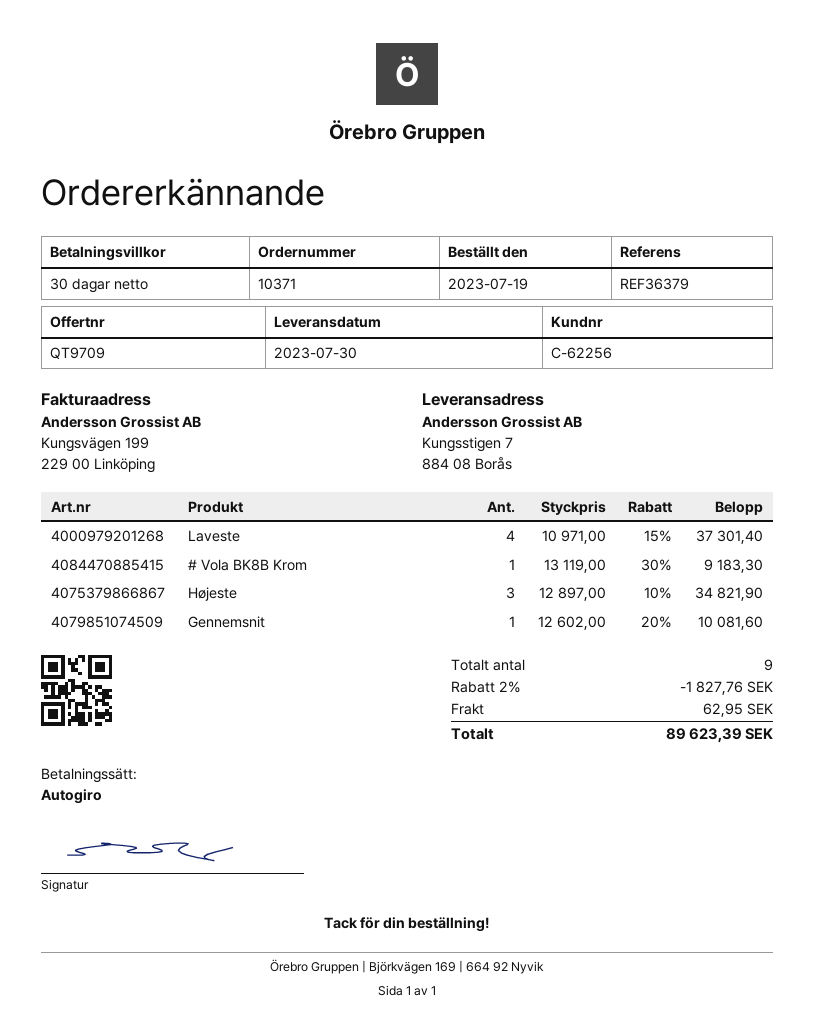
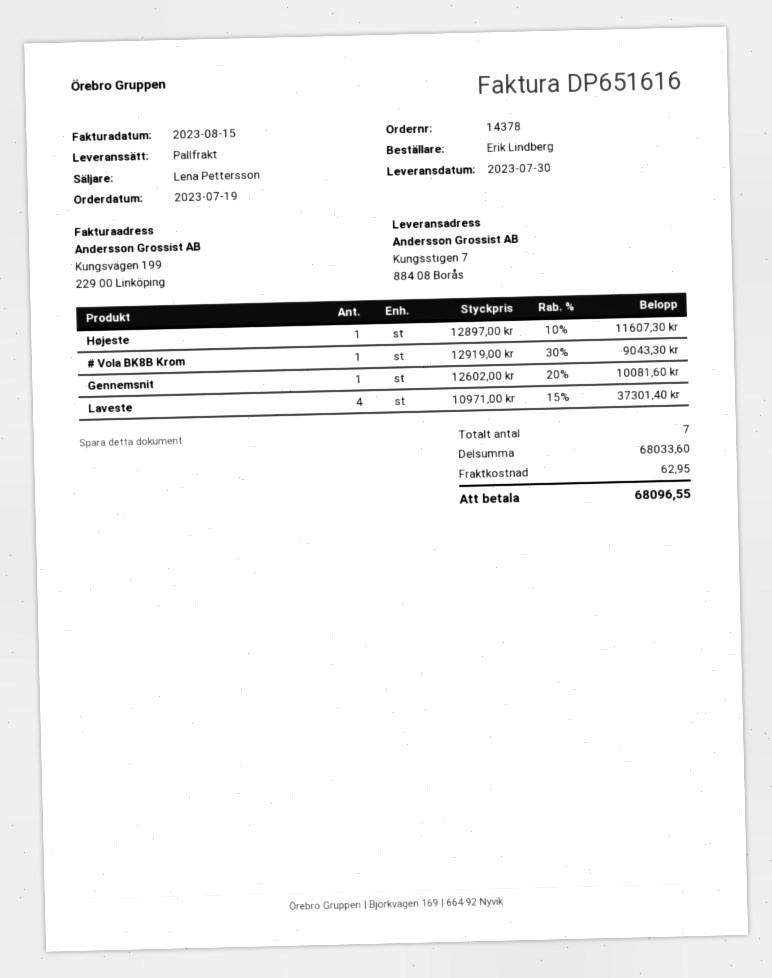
order number: 10371 -> 14378
# Vola BK8B Krom: 1 x 13119.00 - 30% = 9183.30 -> 1 x 12919.00 - 30% = 9043.30
Højeste: 3 x 12897.00 - 10% = 34821.90 -> 1 x 12897.00 - 10% = 11607.30
total quantity: 9 -> 7
discount: 2% = 1827.76 -> none
total: 89623.39 -> 68096.55

